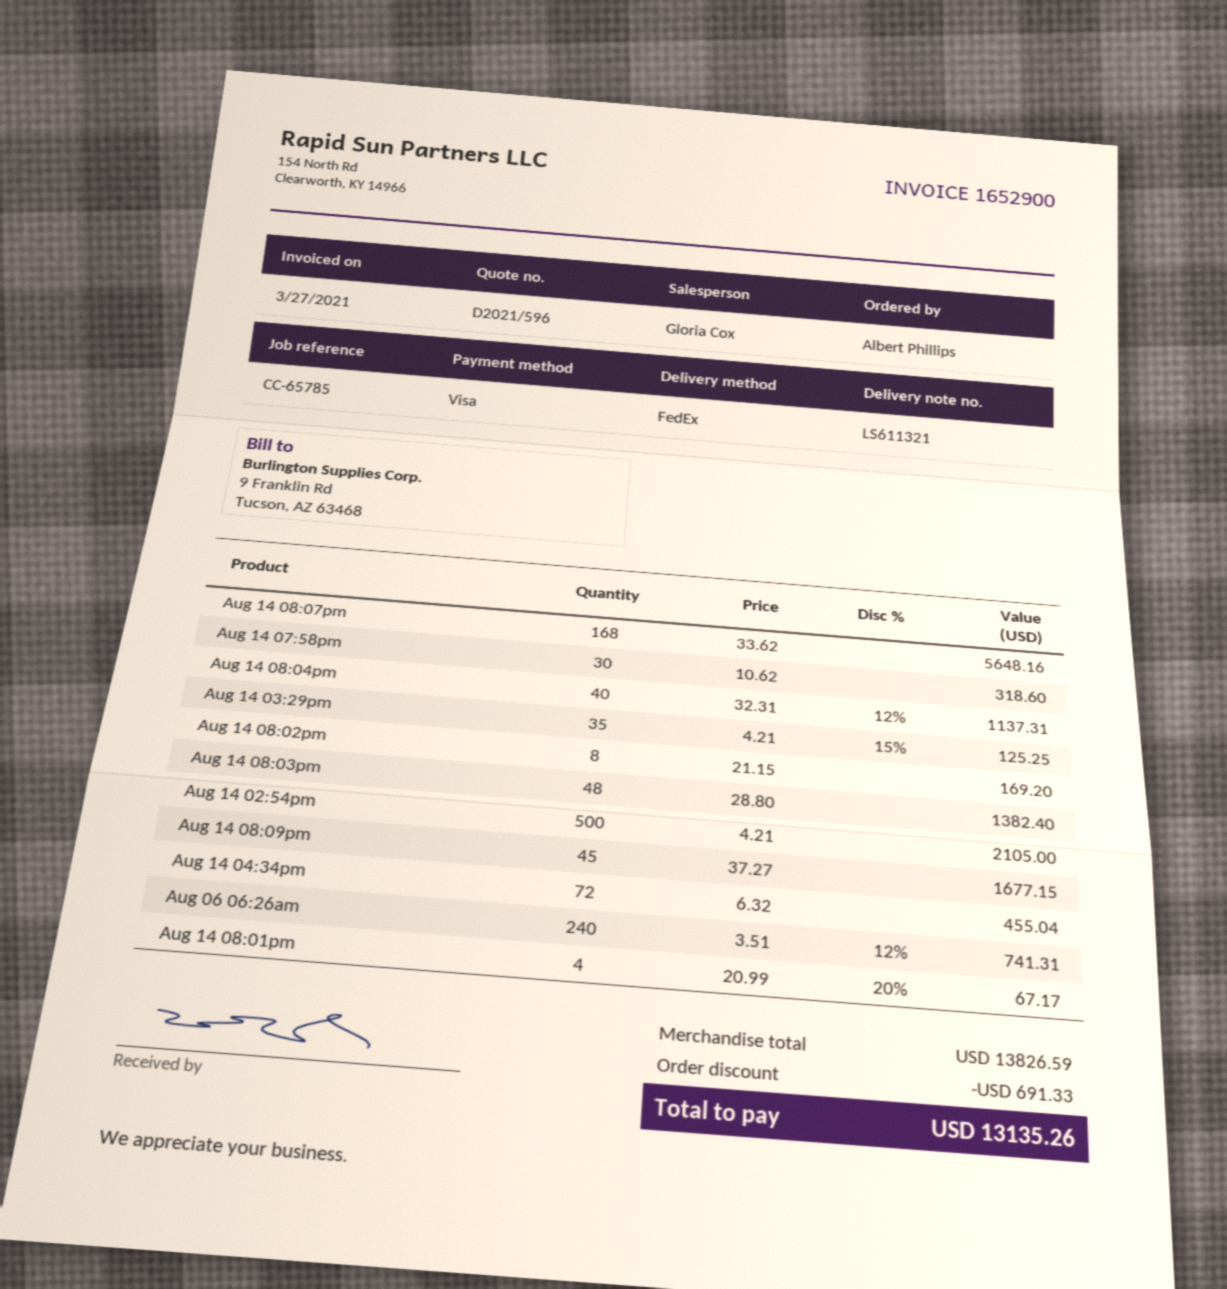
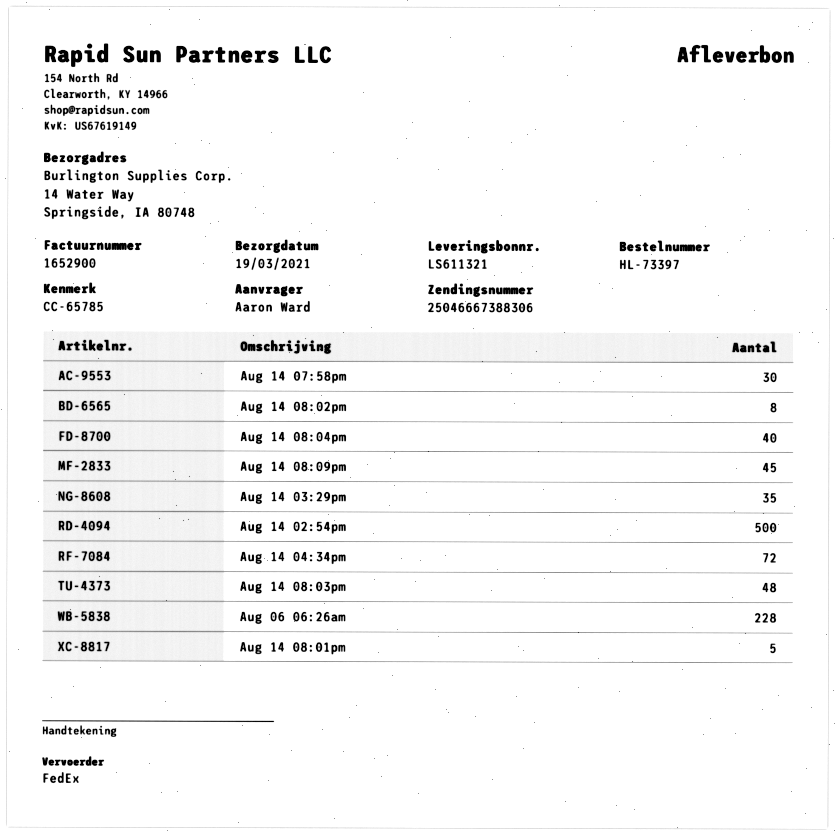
ordered by: Albert Phillips -> Aaron Ward
Aug 14 08:07pm: 168 -> none
Aug 06 06:26am: 240 -> 228
Aug 14 08:01pm: 4 -> 5

